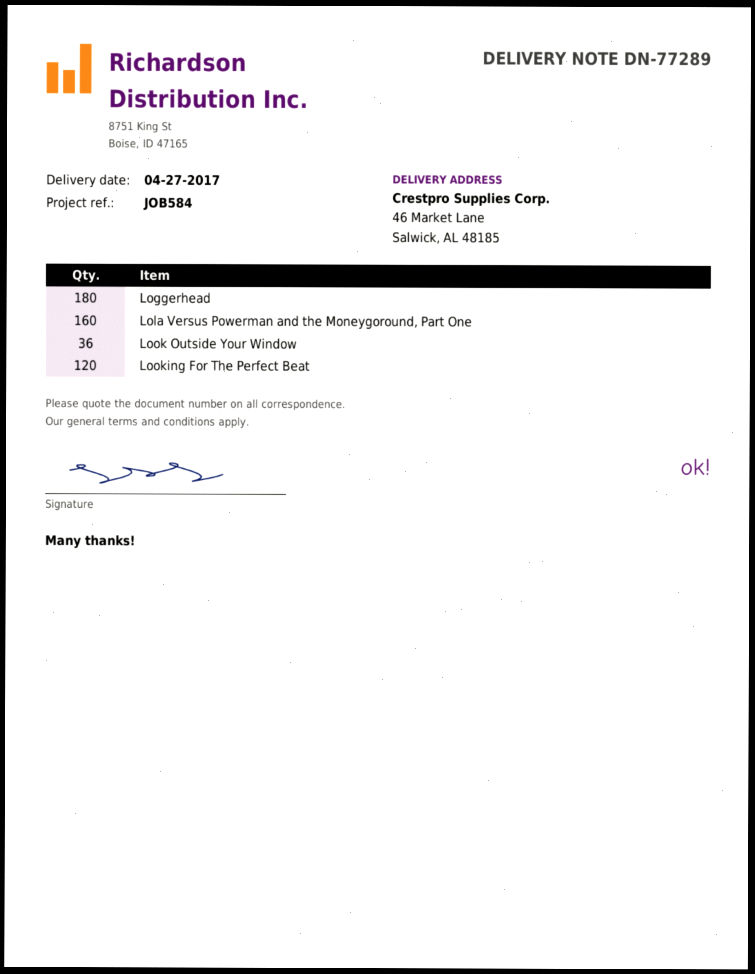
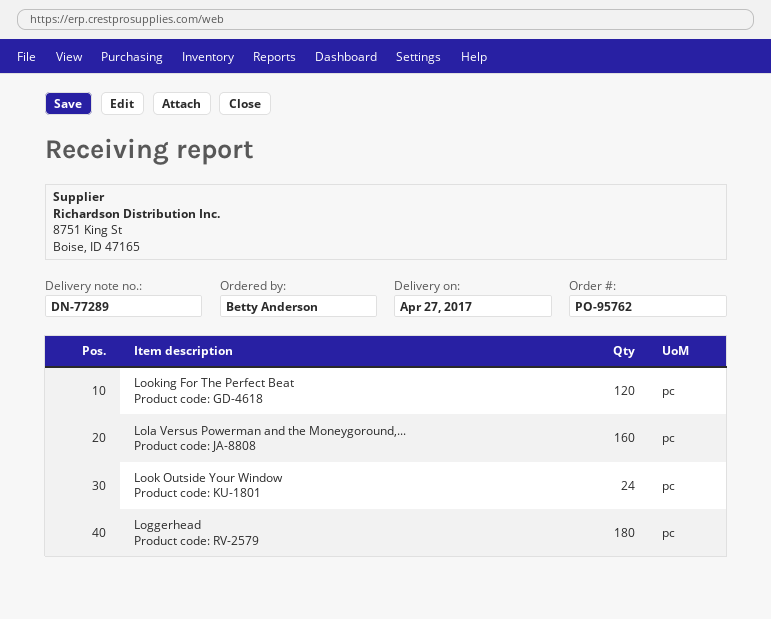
Look Outside Your Window: 36 -> 24

